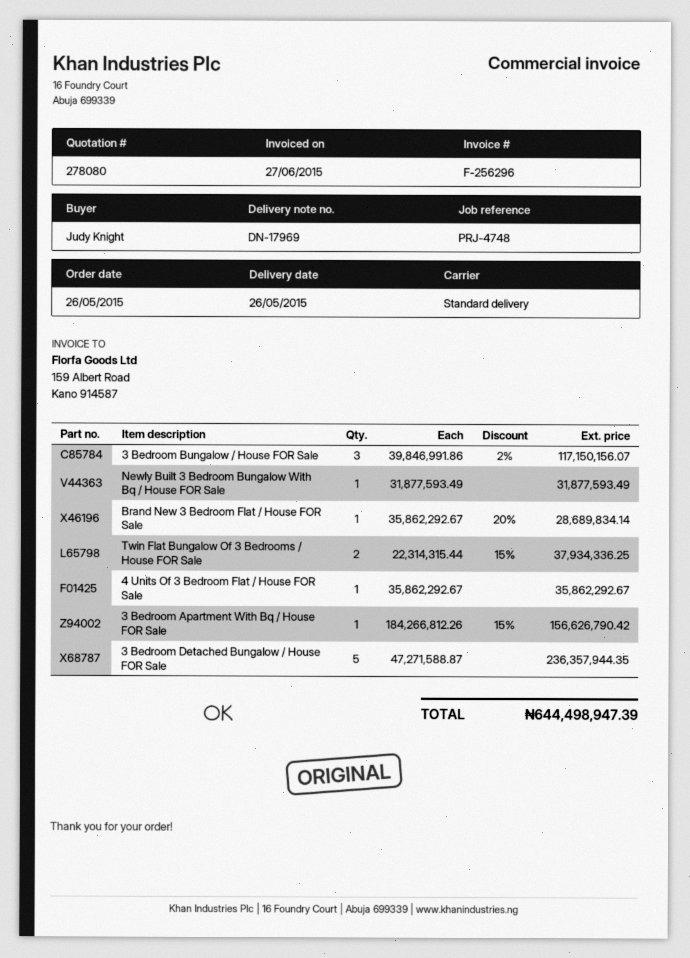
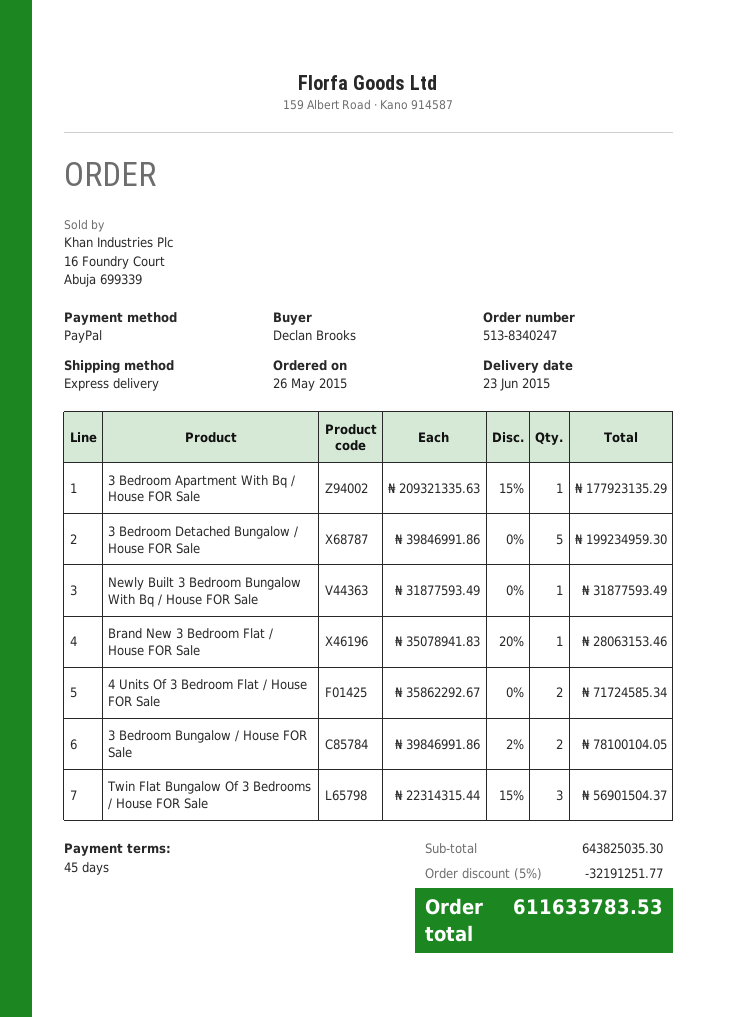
delivery date: 2015-05-26 -> 2015-06-23
ordered by: Judy Knight -> Declan Brooks
shipping method: standard -> express
3 Bedroom Bungalow / House FOR Sale: 3 x 39846991.86 - 2% = 117150156.07 -> 2 x 39846991.86 - 2% = 78100104.05
Brand New 3 Bedroom Flat / House FOR Sale: 1 x 35862292.67 - 20% = 28689834.14 -> 1 x 35078941.83 - 20% = 28063153.46
Twin Flat Bungalow Of 3 Bedrooms / House FOR Sale: 2 x 22314315.44 - 15% = 37934336.25 -> 3 x 22314315.44 - 15% = 56901504.37
4 Units Of 3 Bedroom Flat / House FOR Sale: 1 x 35862292.67 = 35862292.67 -> 2 x 35862292.67 = 71724585.34
3 Bedroom Apartment With Bq / House FOR Sale: 1 x 184266812.26 - 15% = 156626790.42 -> 1 x 209321335.63 - 15% = 177923135.29
3 Bedroom Detached Bungalow / House FOR Sale: 5 x 47271588.87 = 236357944.35 -> 5 x 39846991.86 = 199234959.30
discount: none -> 5% = 32191251.77
total: 644498947.39 -> 611633783.53

